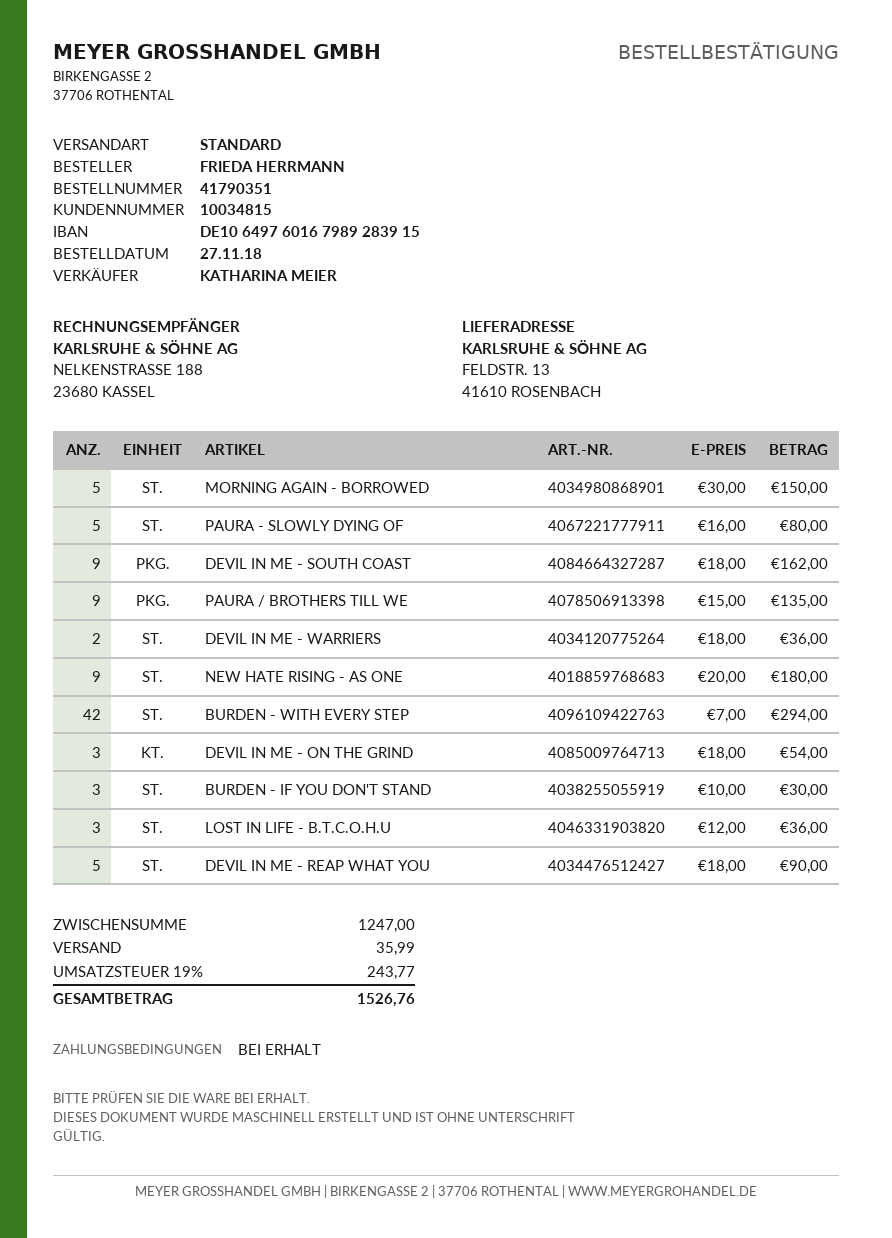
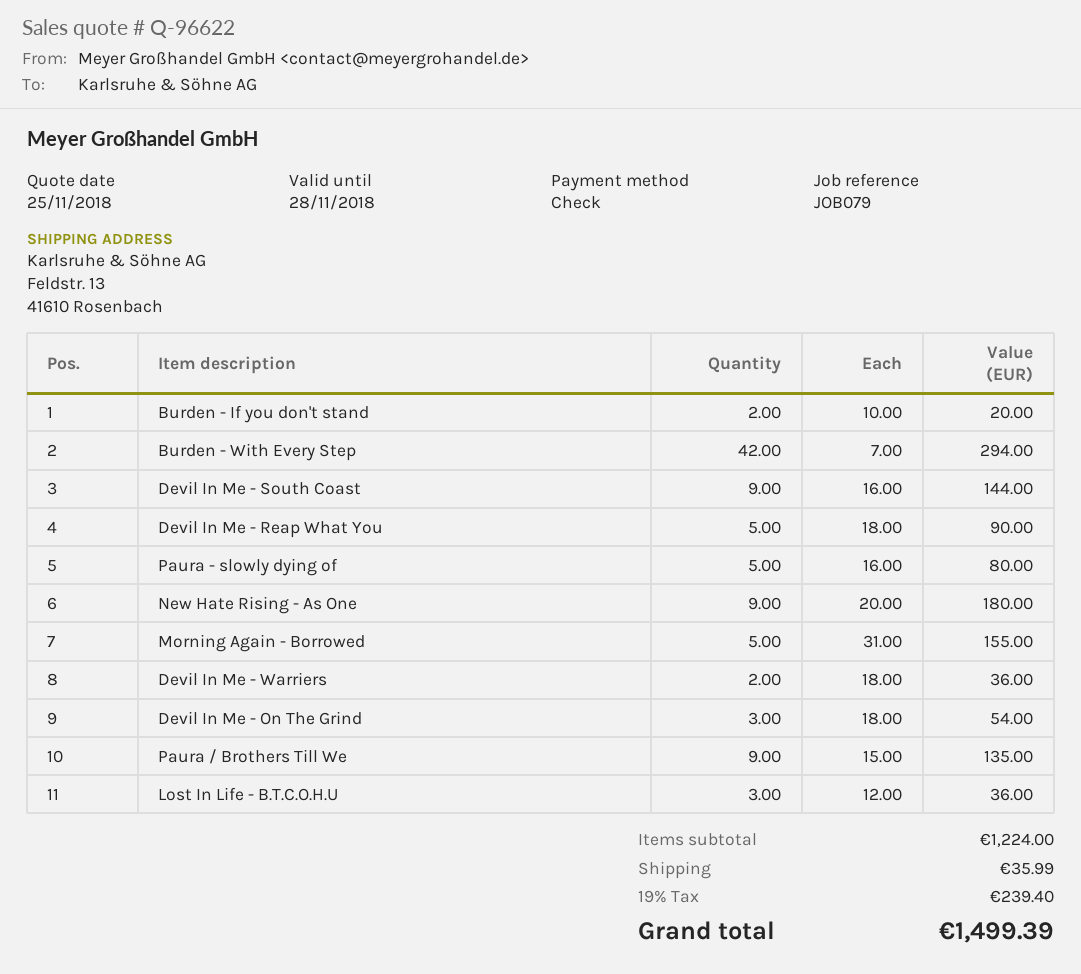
MORNING AGAIN - BORROWED: 5 x 30.00 = 150.00 -> 5 x 31.00 = 155.00
DEVIL IN ME - SOUTH COAST: 9 x 18.00 = 162.00 -> 9 x 16.00 = 144.00
BURDEN - IF YOU DON'T STAND: 3 x 10.00 = 30.00 -> 2 x 10.00 = 20.00
subtotal: 1247.00 -> 1224.00
tax: 19% = 243.77 -> 19% = 239.40
total: 1526.76 -> 1499.39

